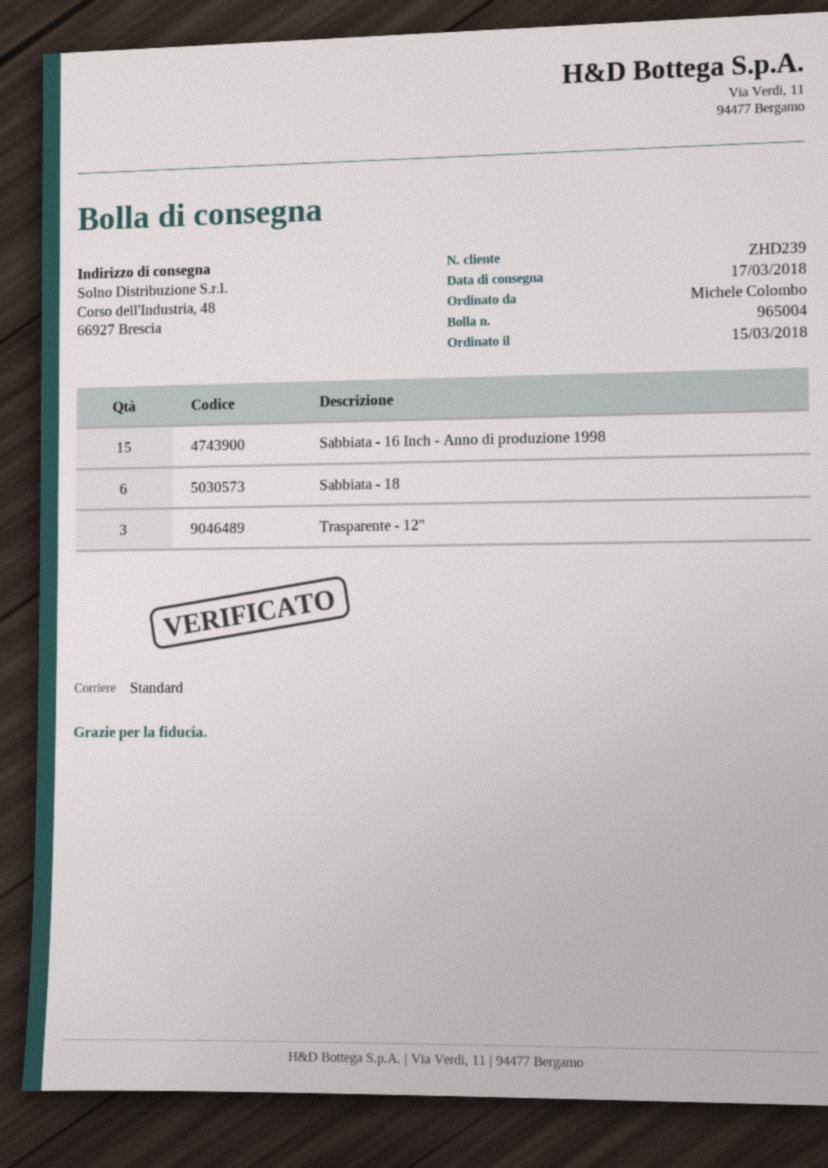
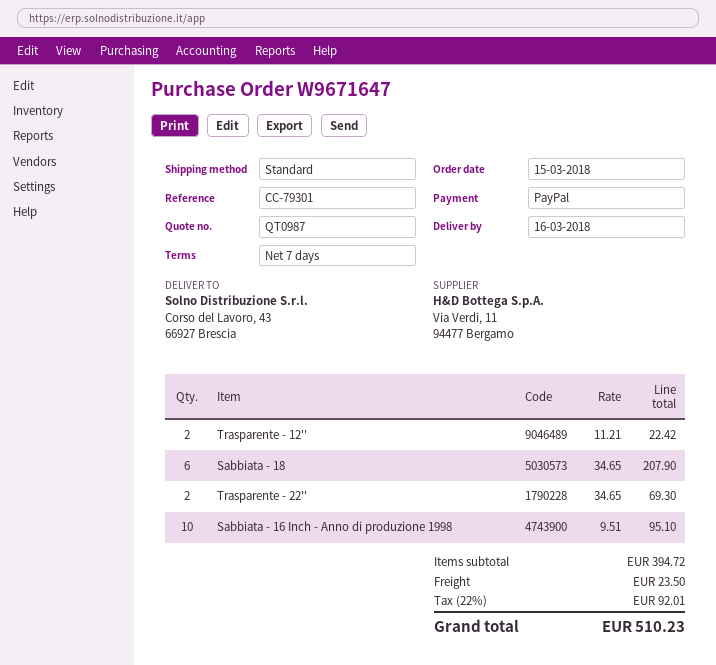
delivery date: 2018-03-17 -> 2018-03-16
ship to: Corso dell'Industria, 48, 66927 Brescia -> Corso del Lavoro, 43, 66927 Brescia
Sabbiata - 16 Inch - Anno di produzione 1998: 15 -> 10
Trasparente - 12'': 3 -> 2
Trasparente - 22'': none -> 2

